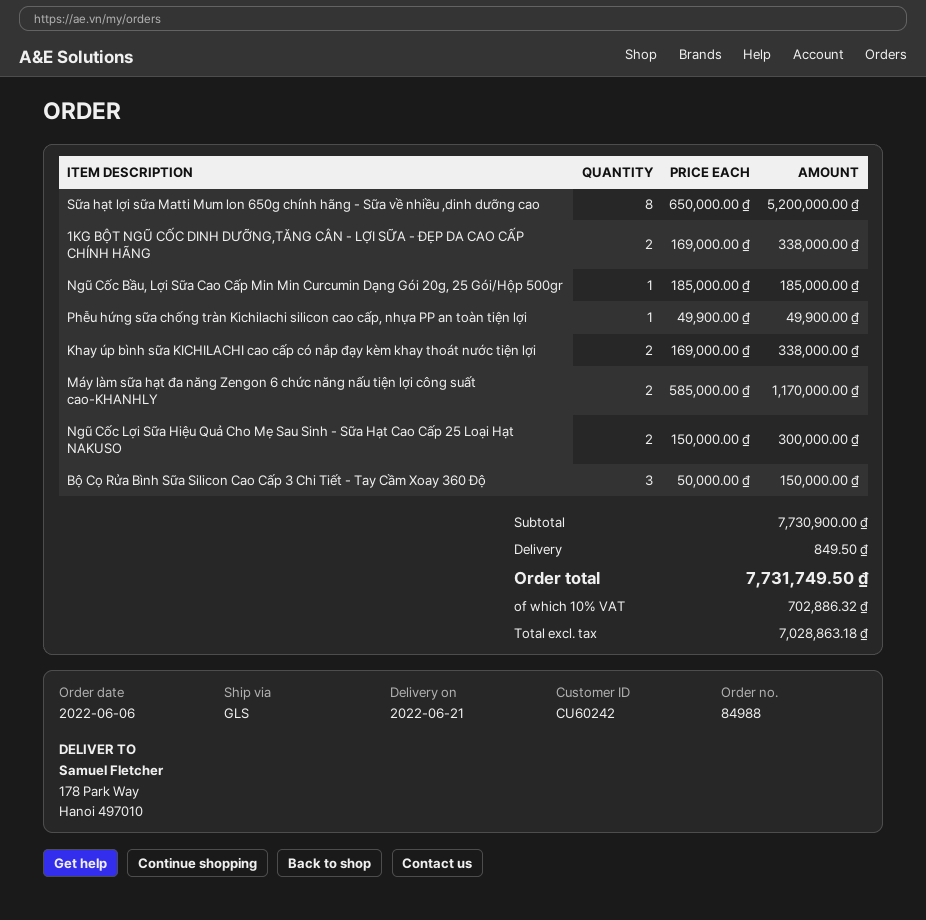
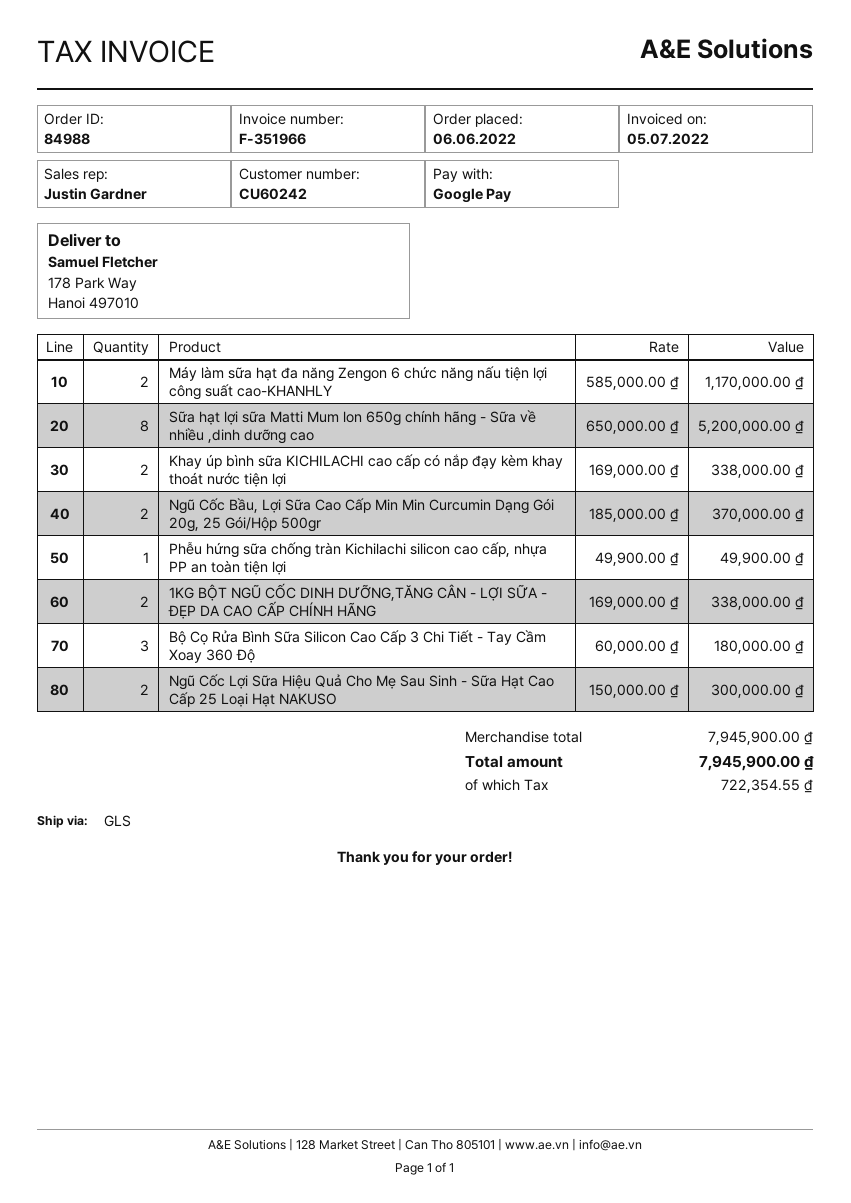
Ngũ Cốc Bầu, Lợi Sữa Cao Cấp Min Min Curcumin Dạng Gói 20g, 25 Gói/Hộp 500gr: 1 x 185000.00 = 185000.00 -> 2 x 185000.00 = 370000.00
Bộ Cọ Rửa Bình Sữa Silicon Cao Cấp 3 Chi Tiết - Tay Cầm Xoay 360 Độ: 3 x 50000.00 = 150000.00 -> 3 x 60000.00 = 180000.00
subtotal: 7730900.00 -> 7945900.00
shipping: 849.50 -> none
tax: 702886.32 -> 722354.55
total: 7731749.50 -> 7945900.00

